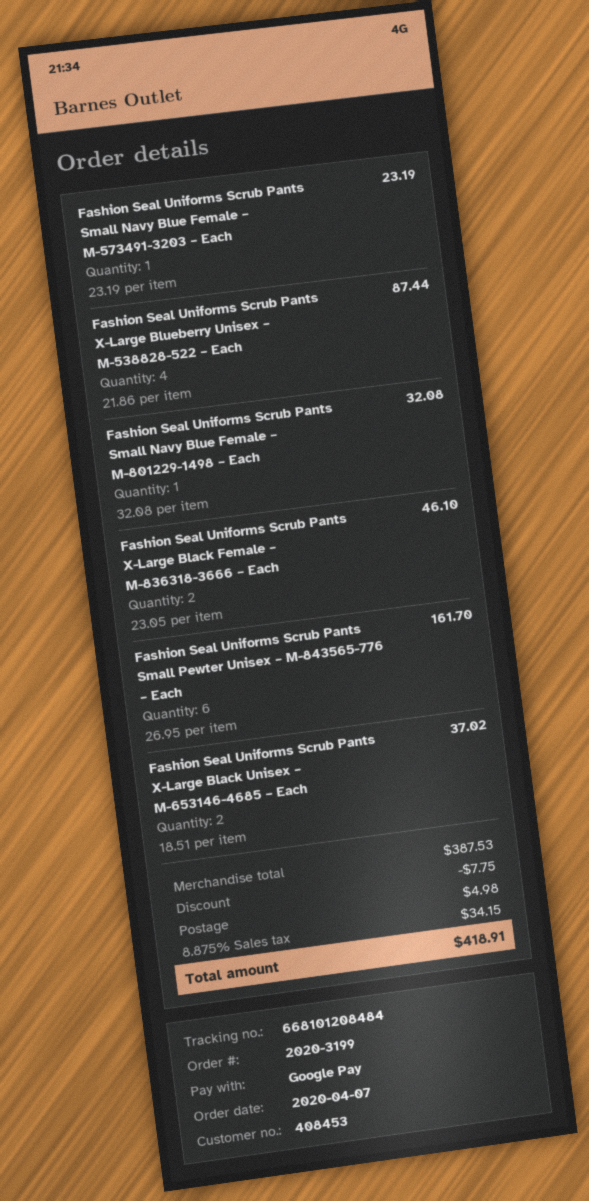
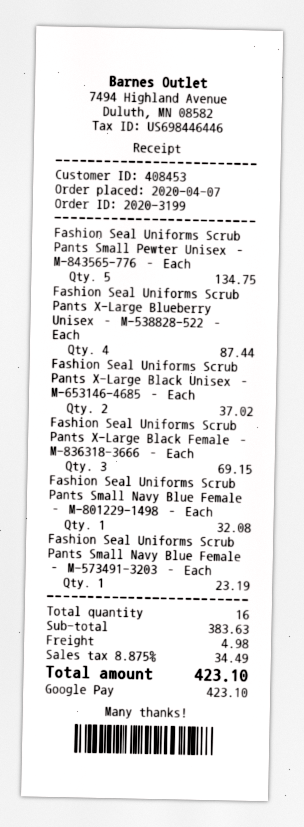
Fashion Seal Uniforms Scrub Pants X-Large Black Female – M-836318-3666 – Each: 2 for 46.10 -> 3 for 69.15
Fashion Seal Uniforms Scrub Pants Small Pewter Unisex – M-843565-776 – Each: 6 for 161.70 -> 5 for 134.75
subtotal: 387.53 -> 383.63
discount: 7.75 -> none
tax: 8.875% = 34.15 -> 8.875% = 34.49
total: 418.91 -> 423.10

